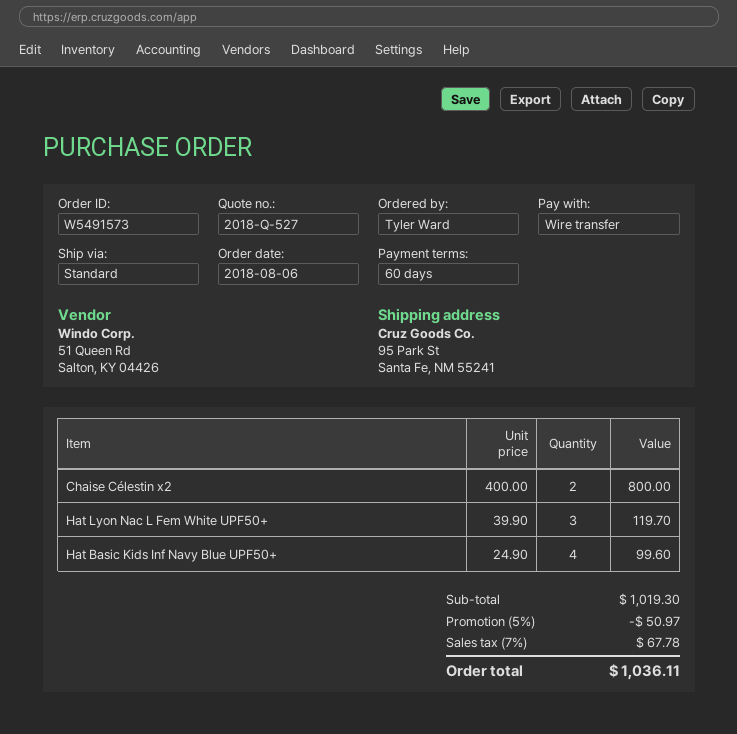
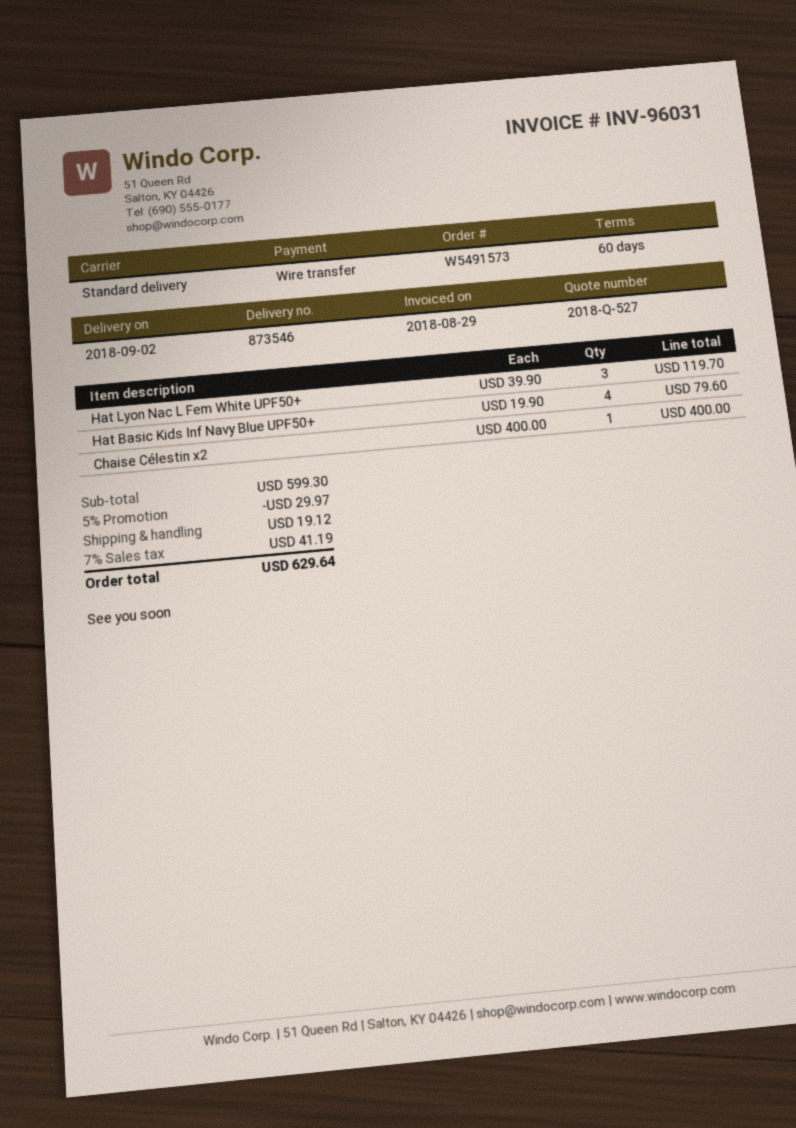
Chaise Célestin x2: 2 x 400.00 = 800.00 -> 1 x 400.00 = 400.00
Hat Basic Kids Inf Navy Blue UPF50+: 4 x 24.90 = 99.60 -> 4 x 19.90 = 79.60
subtotal: 1019.30 -> 599.30
discount: 5% = 50.97 -> 5% = 29.97
shipping: none -> 19.12
tax: 7% = 67.78 -> 7% = 41.19
total: 1036.11 -> 629.64

